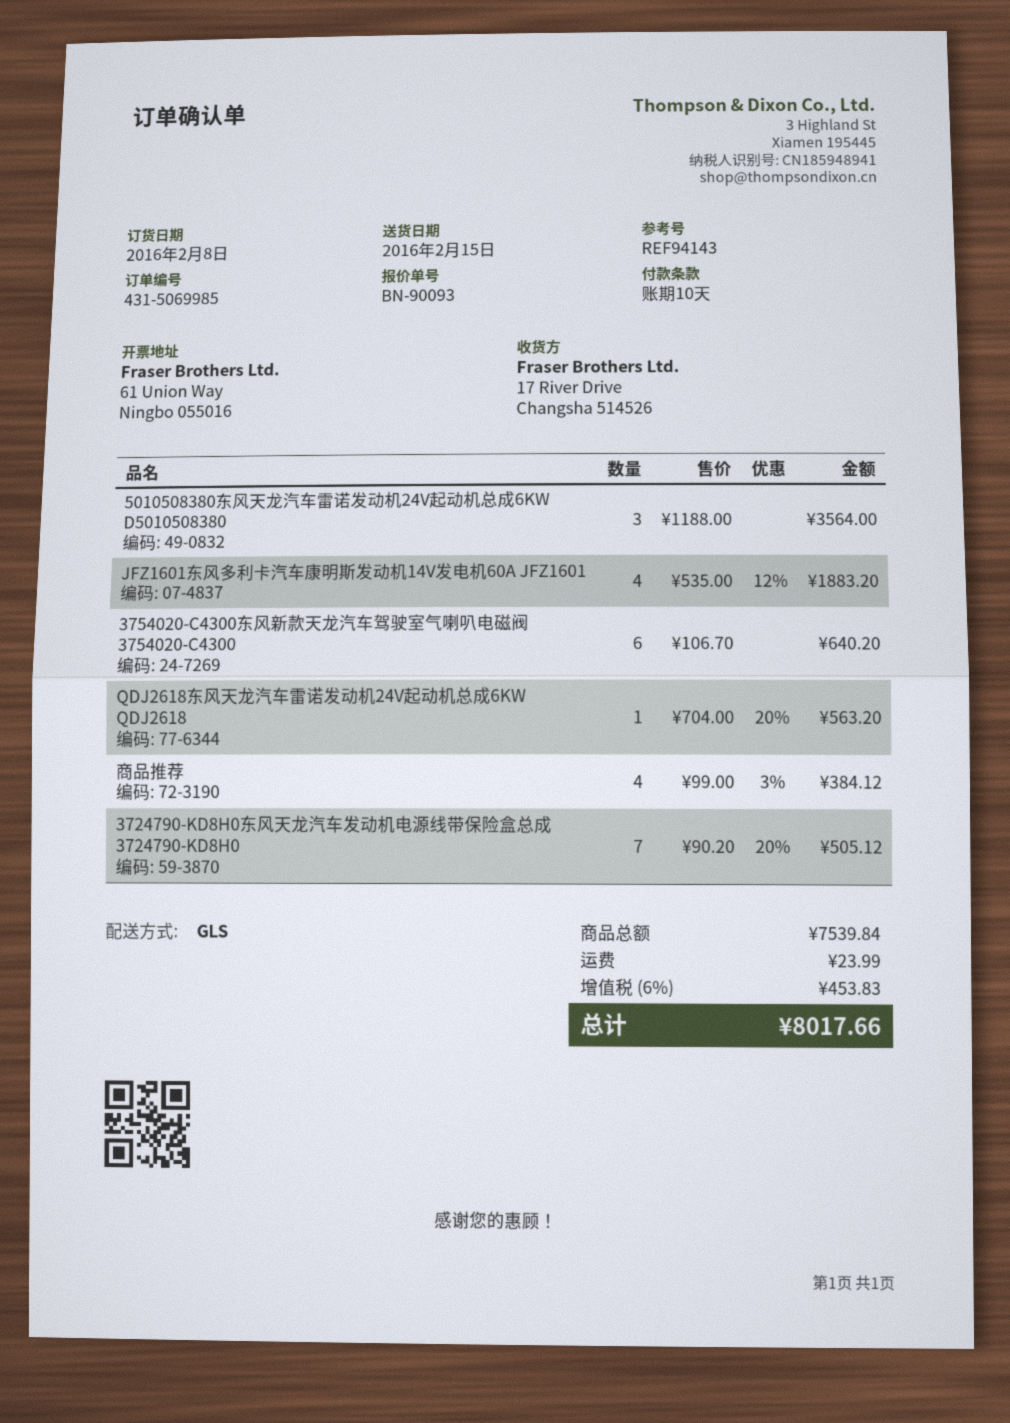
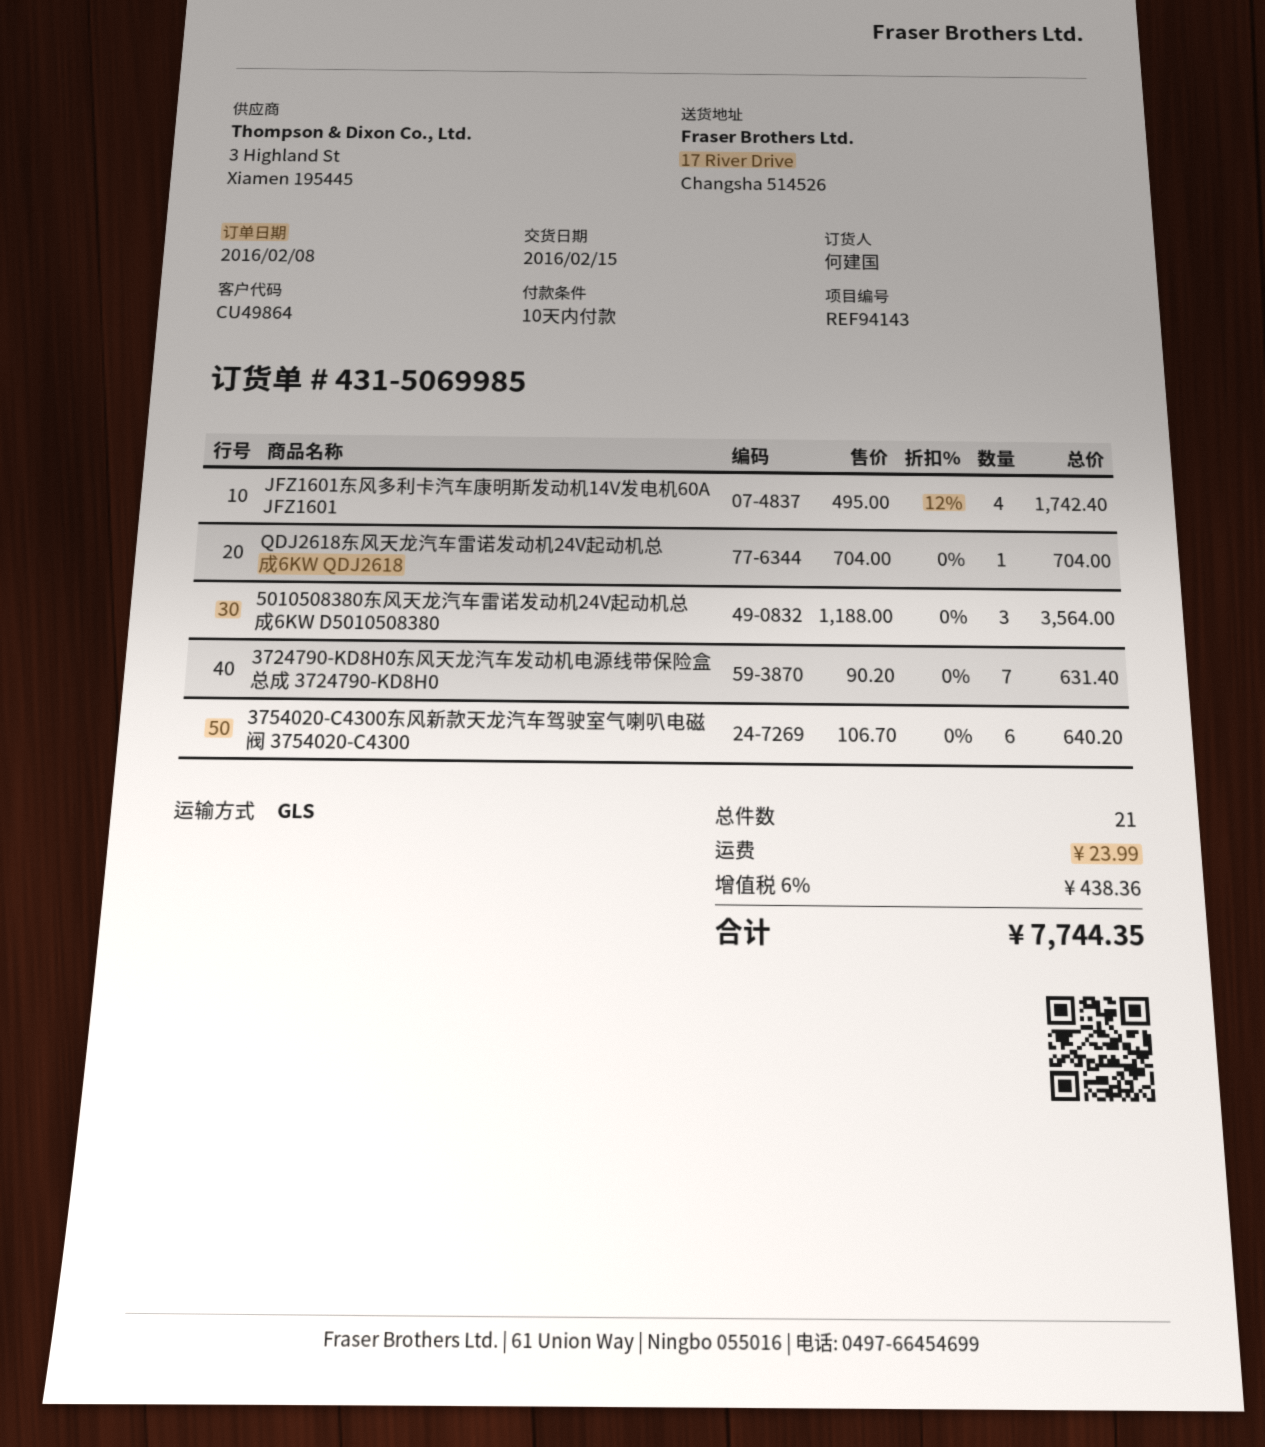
JFZ1601东风多利卡汽车康明斯发动机14V发电机60A JFZ1601: 4 x 535.00 - 12% = 1883.20 -> 4 x 495.00 - 12% = 1742.40
QDJ2618东风天龙汽车雷诺发动机24V起动机总成6KW QDJ2618: 1 x 704.00 - 20% = 563.20 -> 1 x 704.00 = 704.00
商品推荐: 4 x 99.00 - 3% = 384.12 -> none
3724790-KD8H0东风天龙汽车发动机电源线带保险盒总成 3724790-KD8H0: 7 x 90.20 - 20% = 505.12 -> 7 x 90.20 = 631.40
tax: 6% = 453.83 -> 6% = 438.36
total: 8017.66 -> 7744.35

